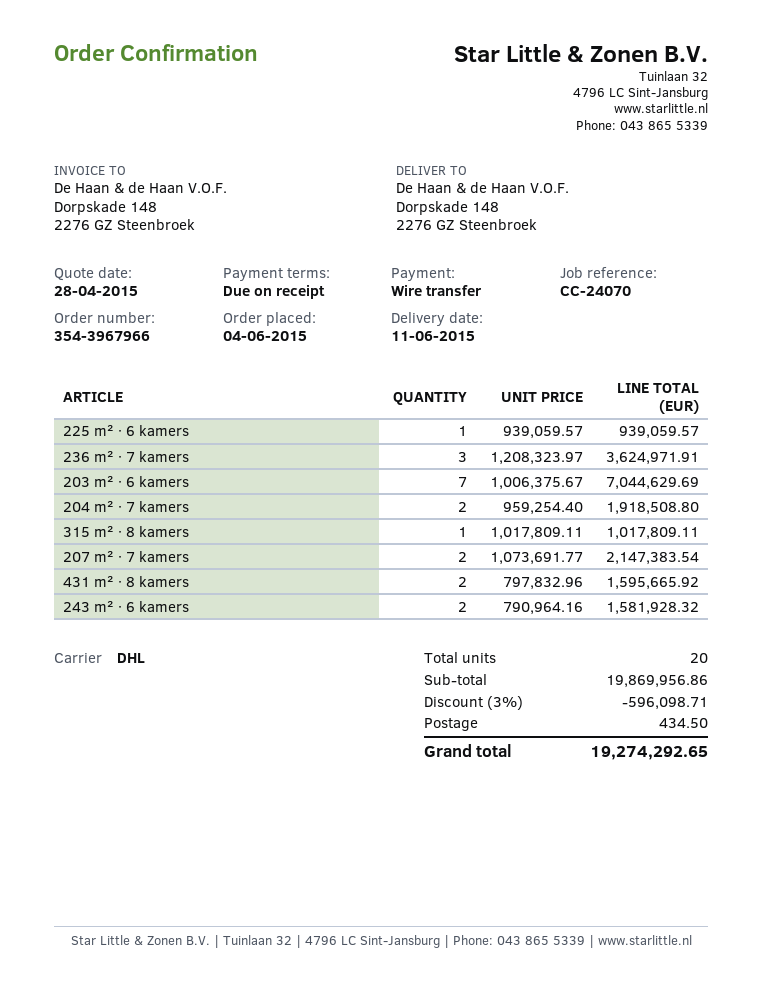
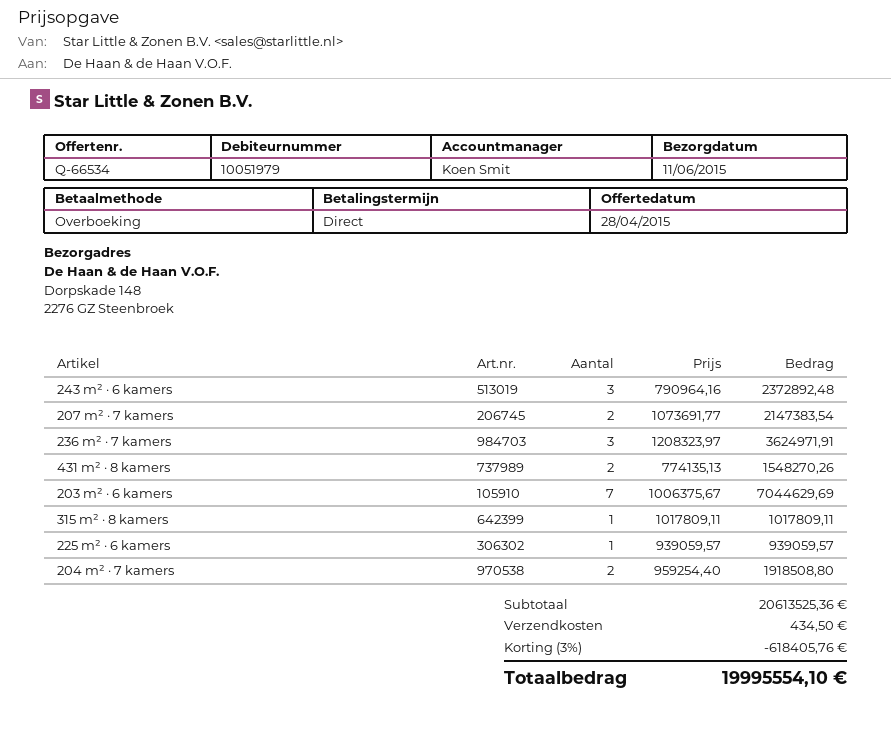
431 m² · 8 kamers: 2 x 797832.96 = 1595665.92 -> 2 x 774135.13 = 1548270.26
243 m² · 6 kamers: 2 x 790964.16 = 1581928.32 -> 3 x 790964.16 = 2372892.48
subtotal: 19869956.86 -> 20613525.36
discount: 3% = 596098.71 -> 3% = 618405.76
total: 19274292.65 -> 19995554.10

